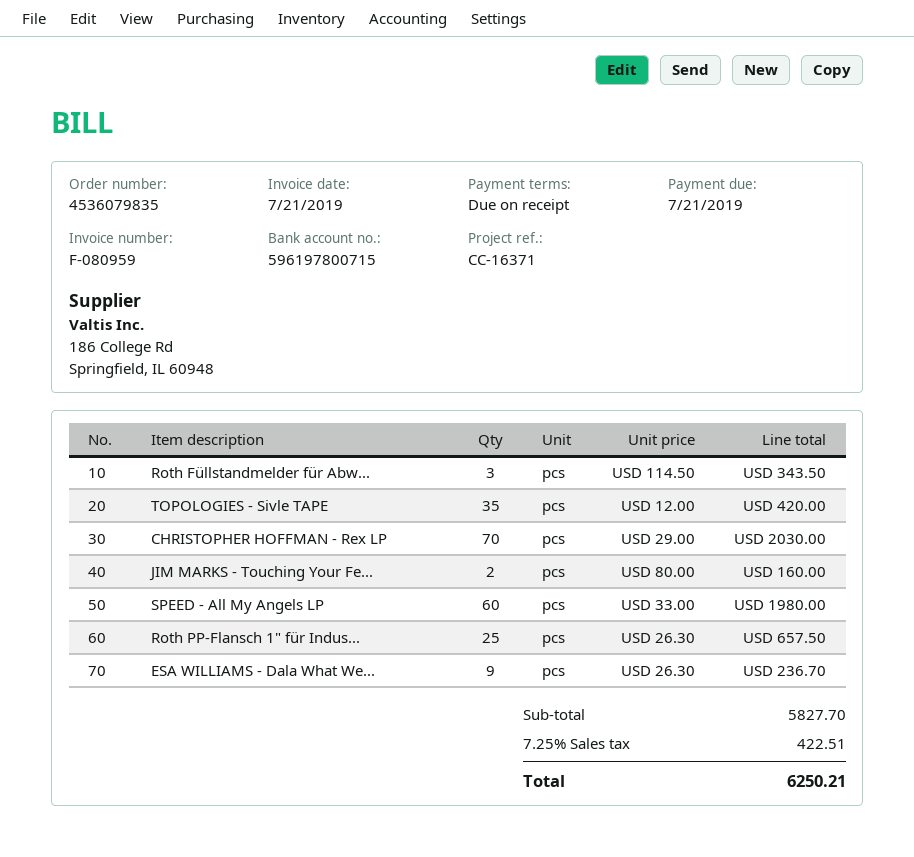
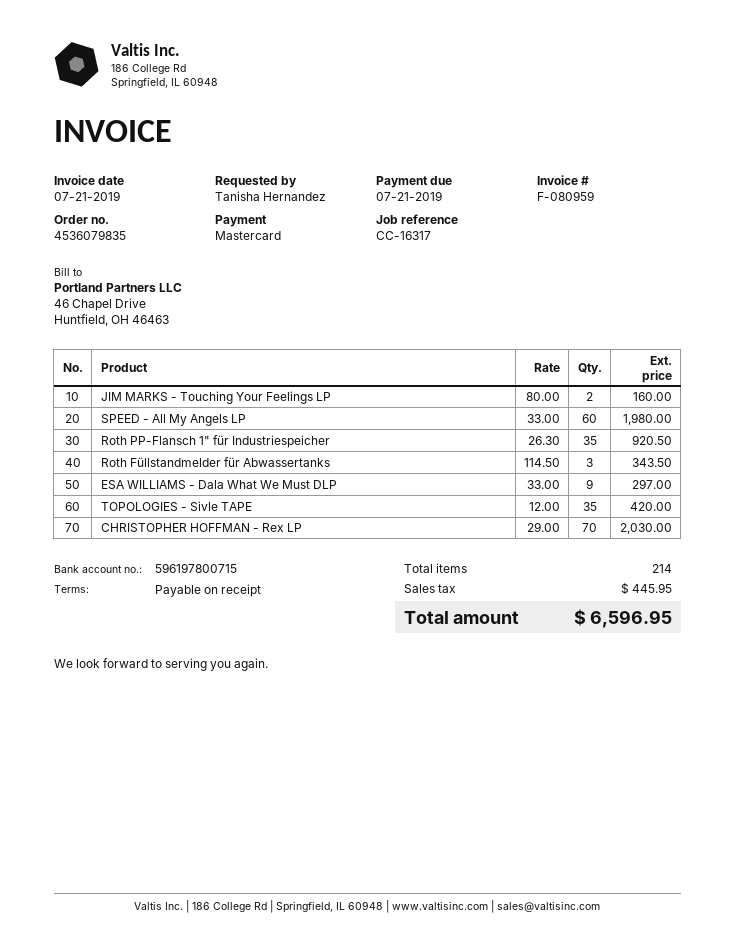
reference: CC-16371 -> CC-16317
Roth PP-Flansch 1" für Indus...: 25 x 26.30 = 657.50 -> 35 x 26.30 = 920.50
ESA WILLIAMS - Dala What We...: 9 x 26.30 = 236.70 -> 9 x 33.00 = 297.00
tax: 422.51 -> 445.95
total: 6250.21 -> 6596.95

